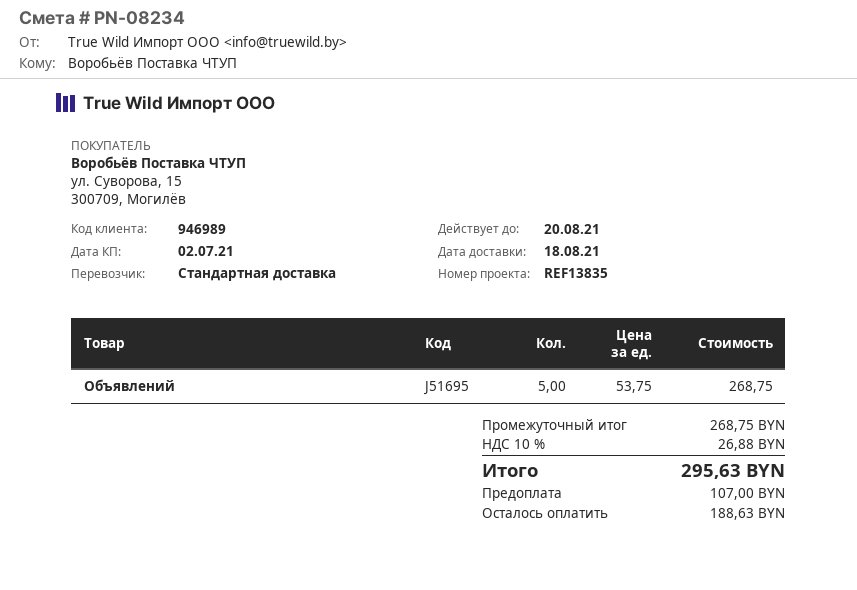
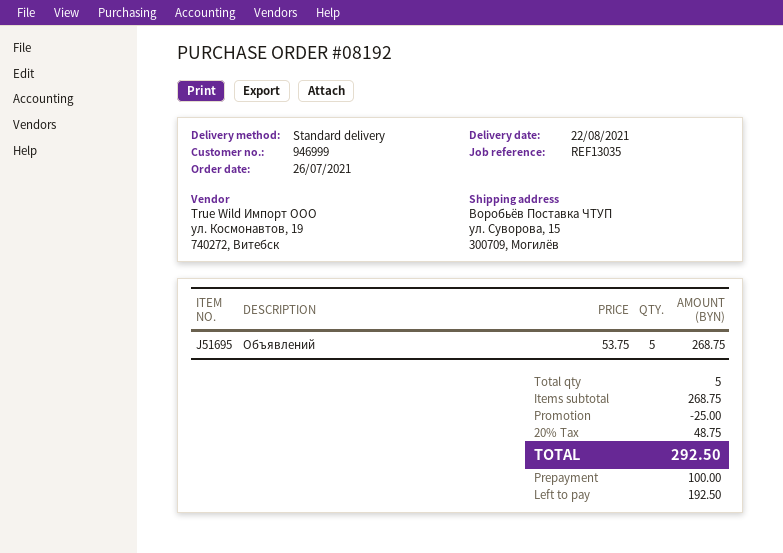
delivery date: 2021-08-18 -> 2021-08-22
customer number: 946989 -> 946999
reference: REF13835 -> REF13035
discount: none -> 25.00
tax: 10% = 26.88 -> 20% = 48.75
total: 295.63 -> 292.50
deposit: 107.00 -> 100.00
balance: 188.63 -> 192.50

